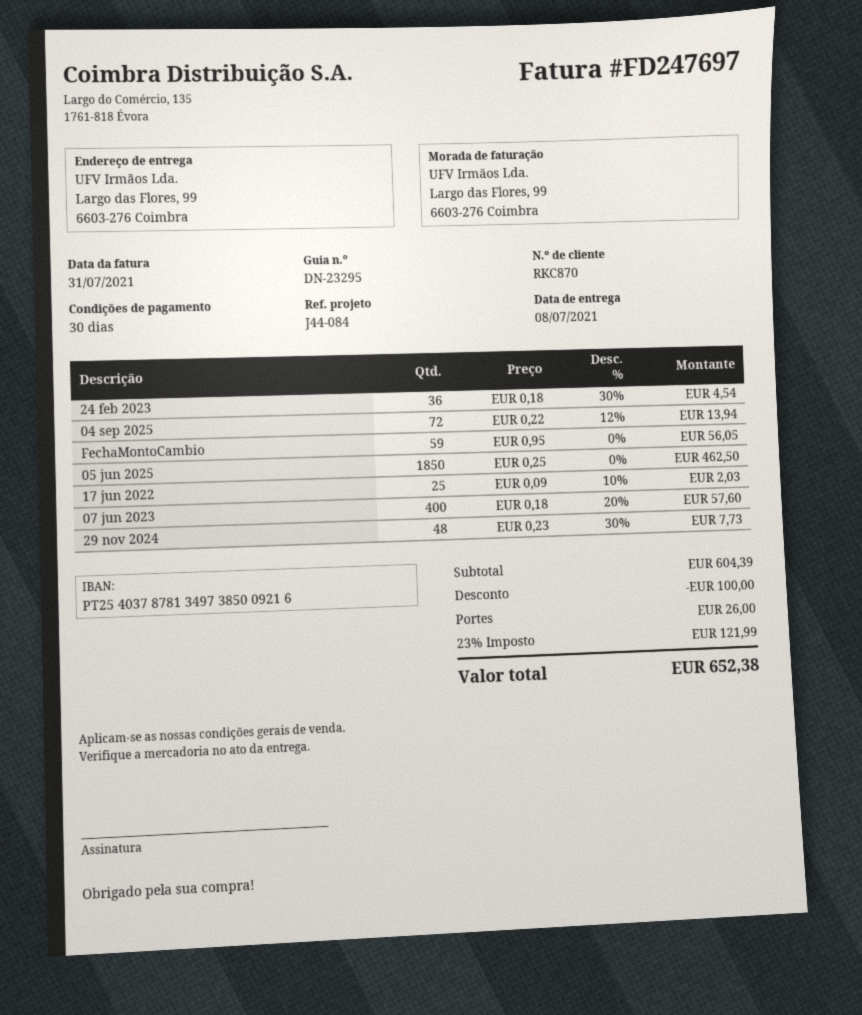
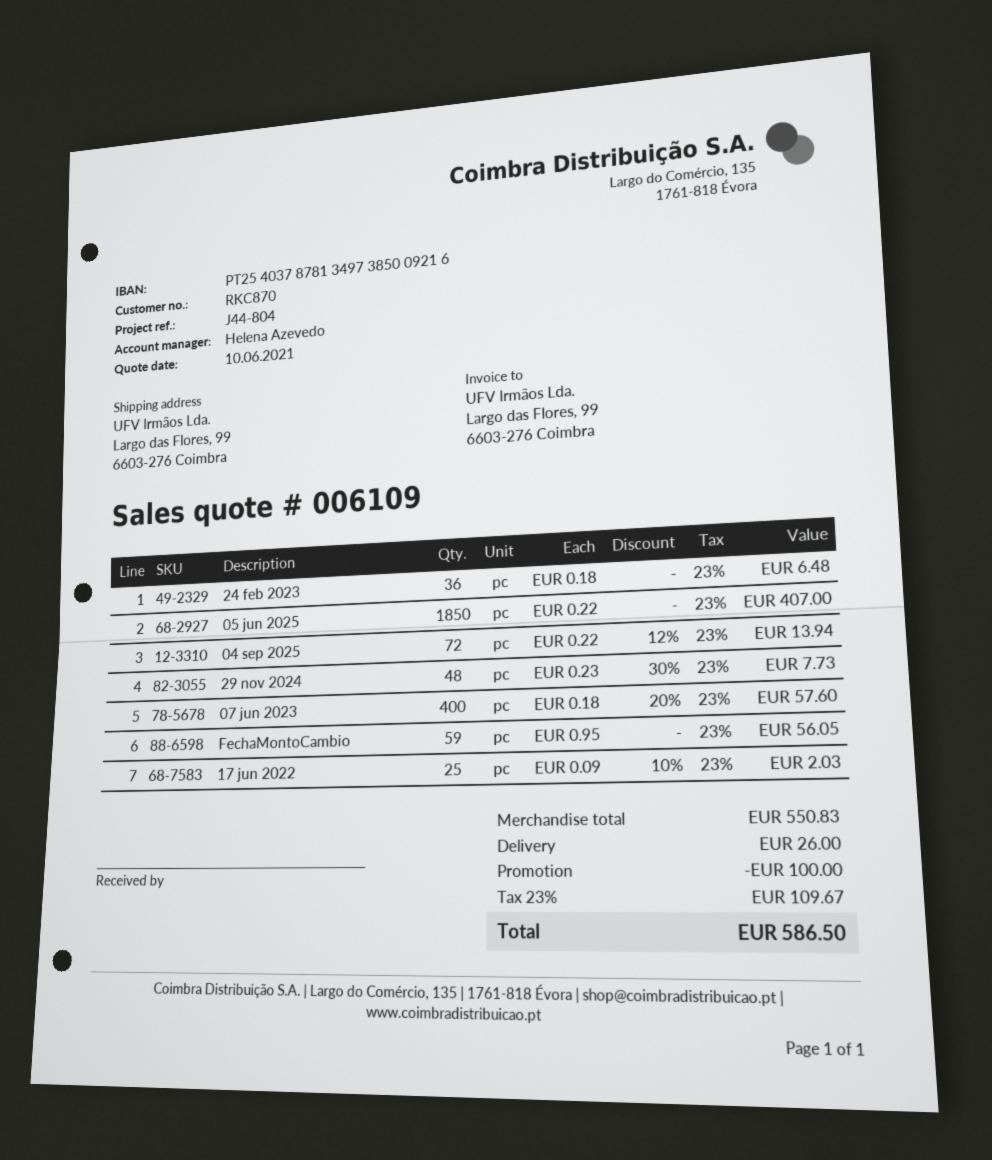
reference: J44-084 -> J44-804
24 feb 2023: 36 x 0.18 - 30% = 4.54 -> 36 x 0.18 = 6.48
05 jun 2025: 1850 x 0.25 = 462.50 -> 1850 x 0.22 = 407.00
subtotal: 604.39 -> 550.83
tax: 23% = 121.99 -> 23% = 109.67
total: 652.38 -> 586.50

